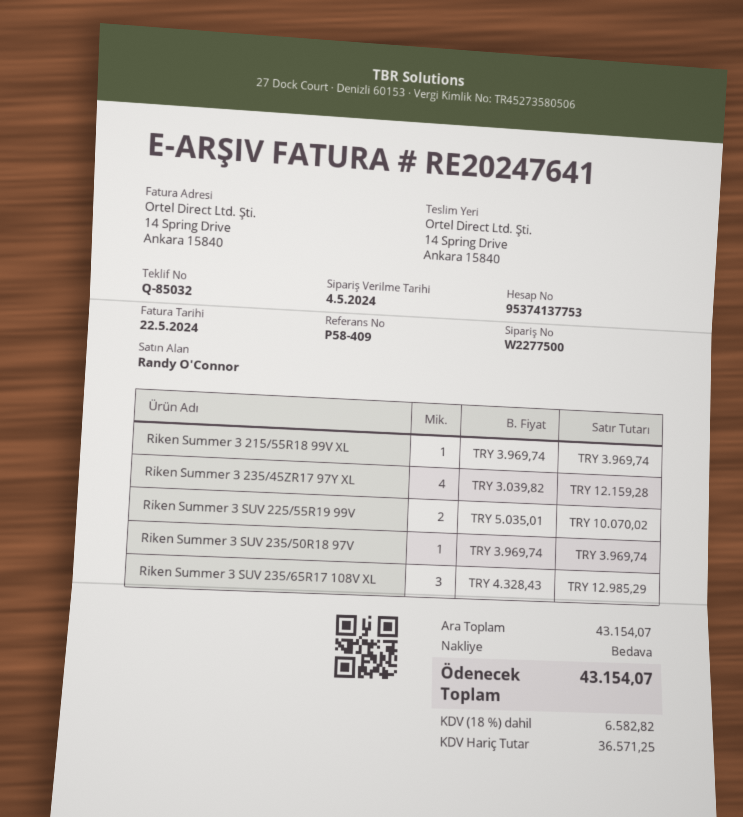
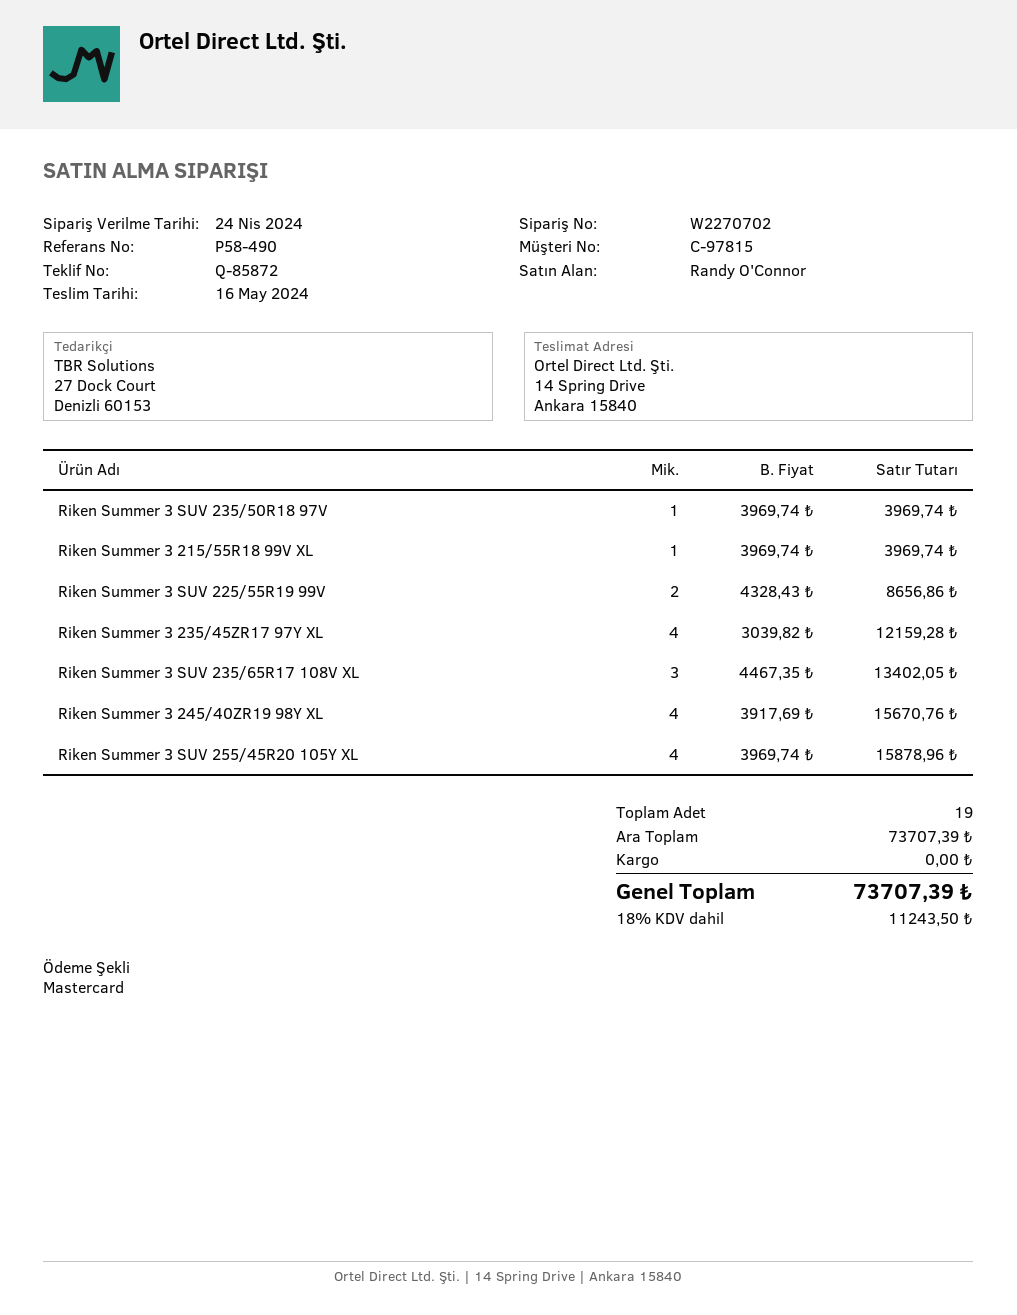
quote number: Q-85032 -> Q-85872
order number: W2277500 -> W2270702
order date: 2024-05-04 -> 2024-04-24
reference: P58-409 -> P58-490
Riken Summer 3 SUV 225/55R19 99V: 2 x 5035.01 = 10070.02 -> 2 x 4328.43 = 8656.86
Riken Summer 3 SUV 235/65R17 108V XL: 3 x 4328.43 = 12985.29 -> 3 x 4467.35 = 13402.05
Riken Summer 3 245/40ZR19 98Y XL: none -> 4 x 3917.69 = 15670.76
Riken Summer 3 SUV 255/45R20 105Y XL: none -> 4 x 3969.74 = 15878.96
subtotal: 43154.07 -> 73707.39
tax: 18% = 6582.82 -> 18% = 11243.50
total: 43154.07 -> 73707.39

